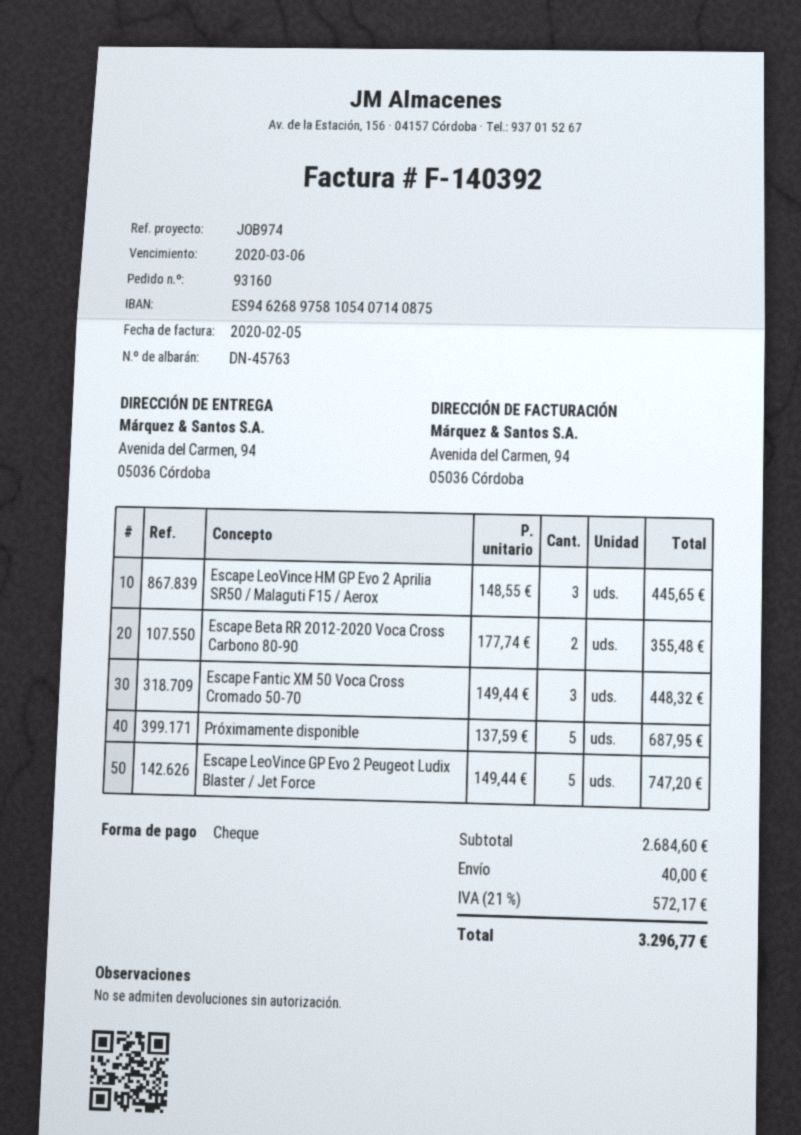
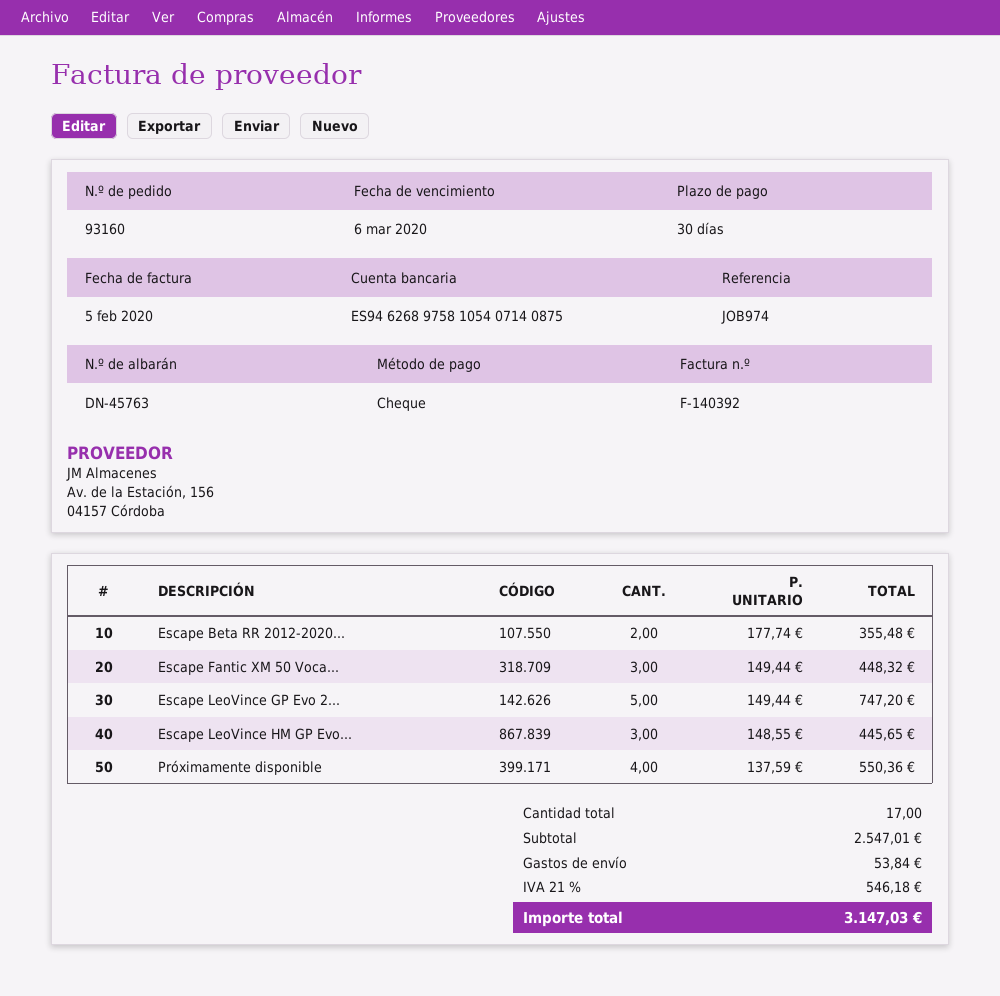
Próximamente disponible: 5 x 137.59 = 687.95 -> 4 x 137.59 = 550.36
subtotal: 2684.60 -> 2547.01
shipping: 40.00 -> 53.84
tax: 21% = 572.17 -> 21% = 546.18
total: 3296.77 -> 3147.03

